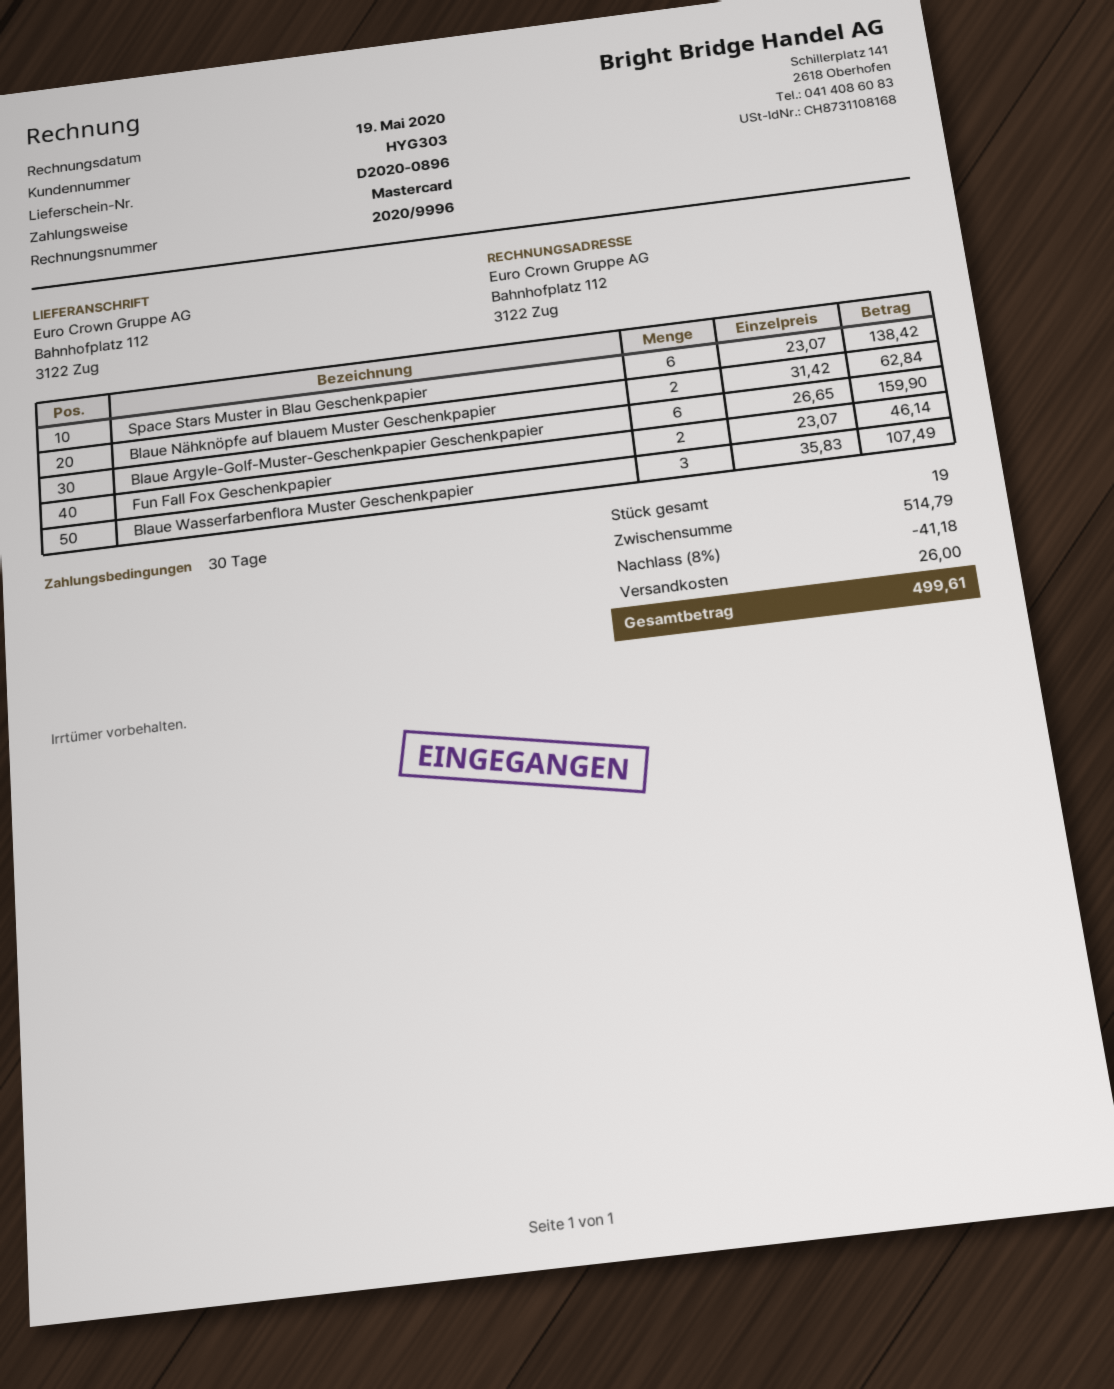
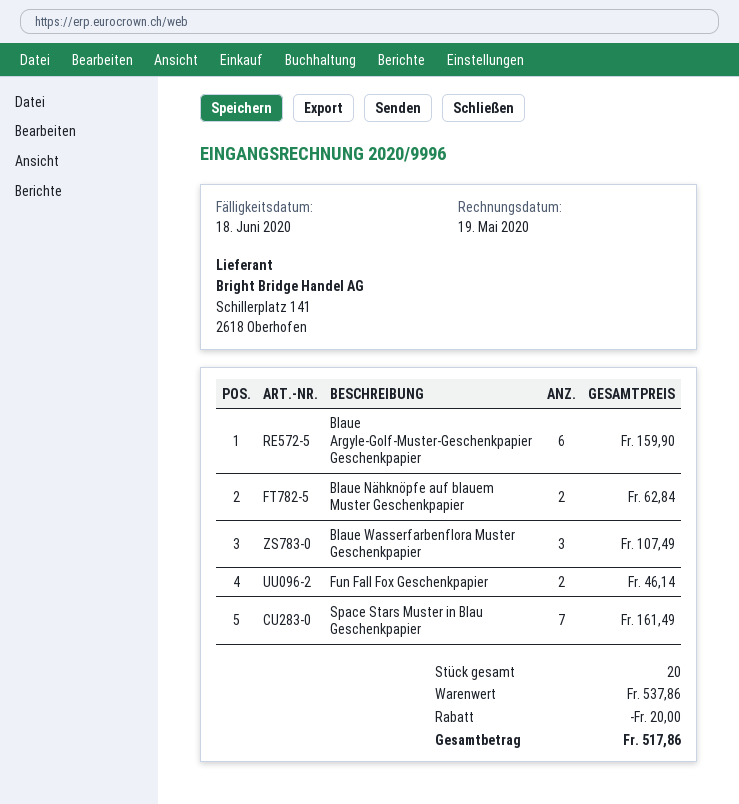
Space Stars Muster in Blau Geschenkpapier: 6 for 138.42 -> 7 for 161.49
total quantity: 19 -> 20
subtotal: 514.79 -> 537.86
discount: 41.18 -> 20.00
shipping: 26.00 -> none
total: 499.61 -> 517.86

